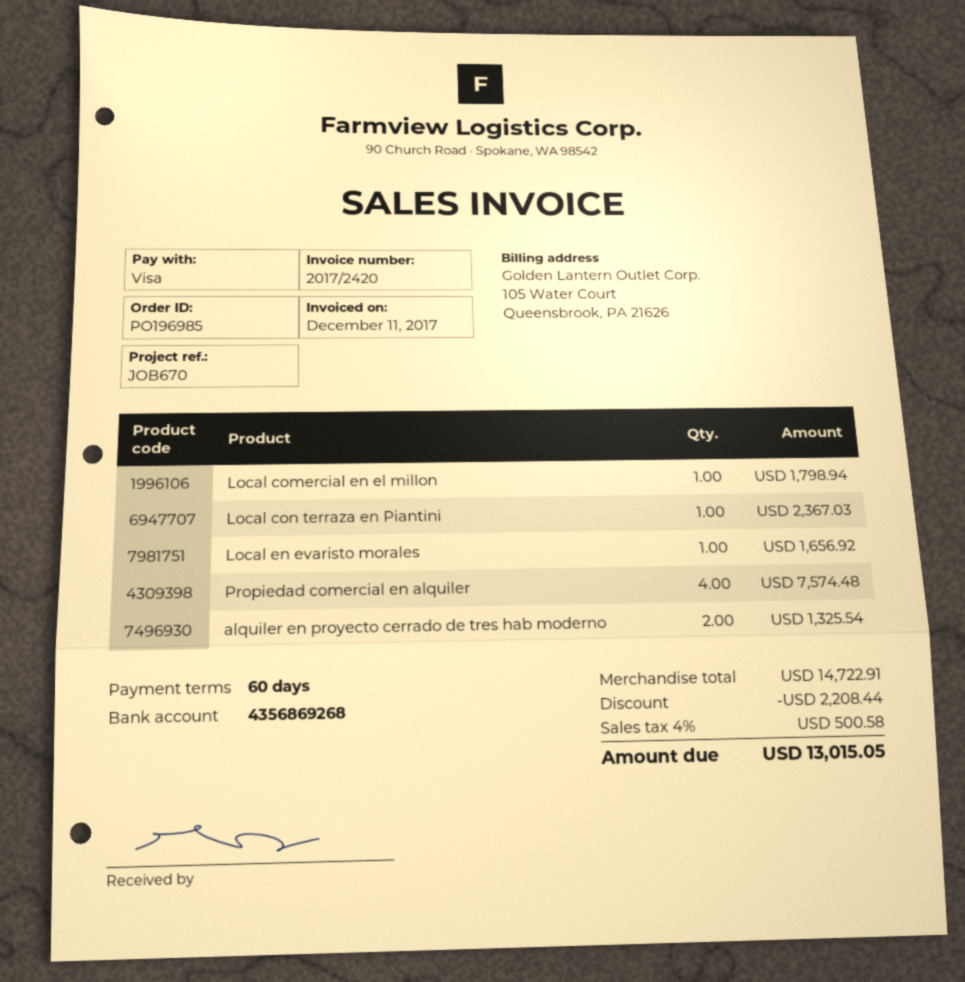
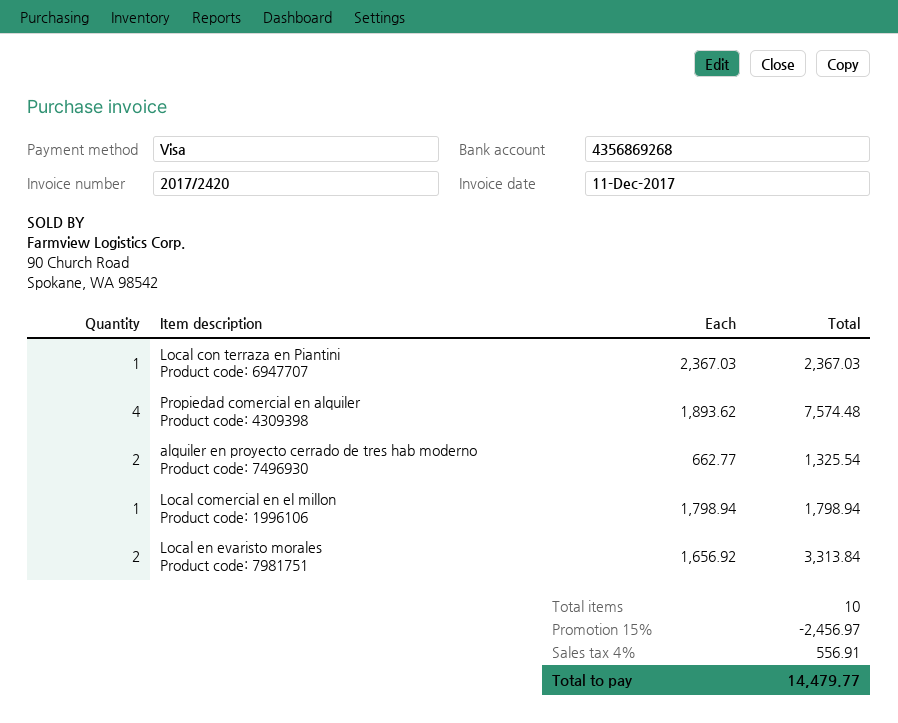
Local en evaristo morales: 1 for 1656.92 -> 2 for 3313.84
discount: 2208.44 -> 2456.97
tax: 4% = 500.58 -> 4% = 556.91
total: 13015.05 -> 14479.77

